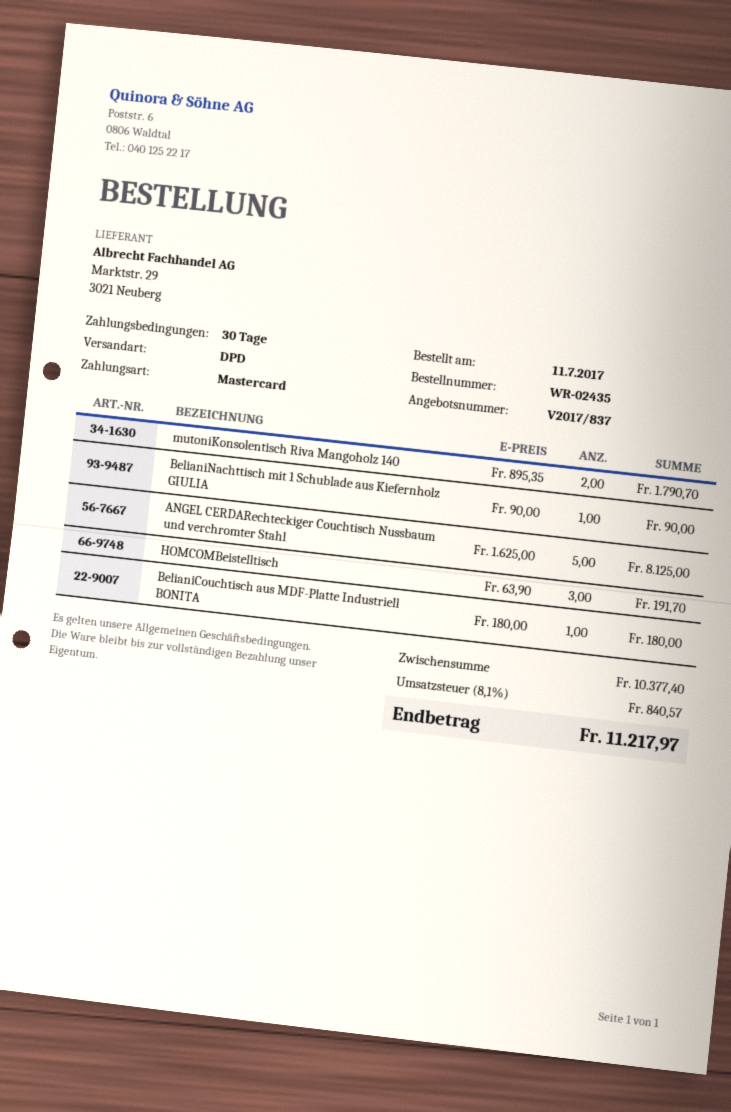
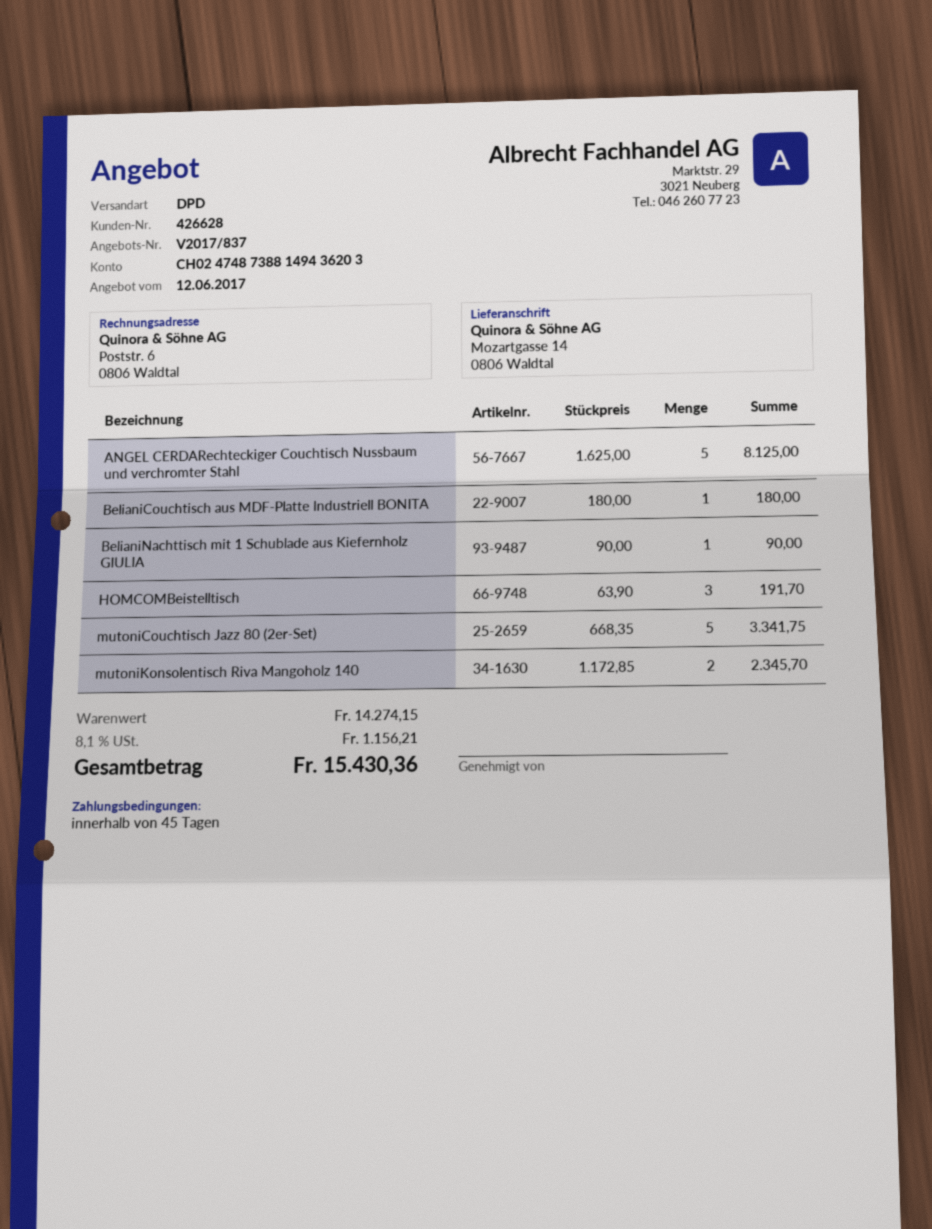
payment terms: 30 days -> 45 days
mutoniKonsolentisch Riva Mangoholz 140: 2 x 895.35 = 1790.70 -> 2 x 1172.85 = 2345.70
mutoniCouchtisch Jazz 80 (2er-Set): none -> 5 x 668.35 = 3341.75
subtotal: 10377.40 -> 14274.15
tax: 8.1% = 840.57 -> 8.1% = 1156.21
total: 11217.97 -> 15430.36

